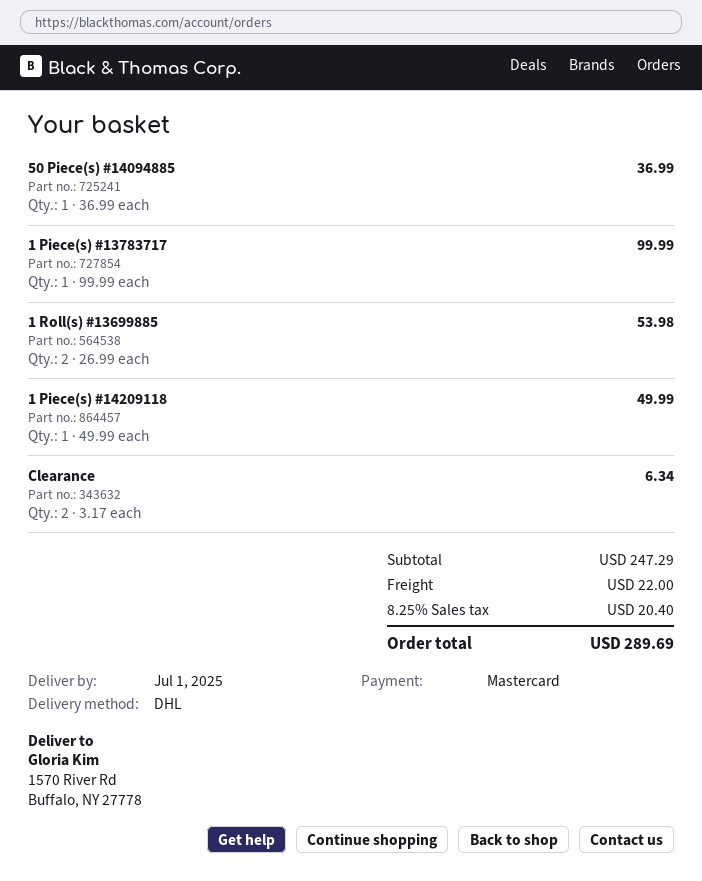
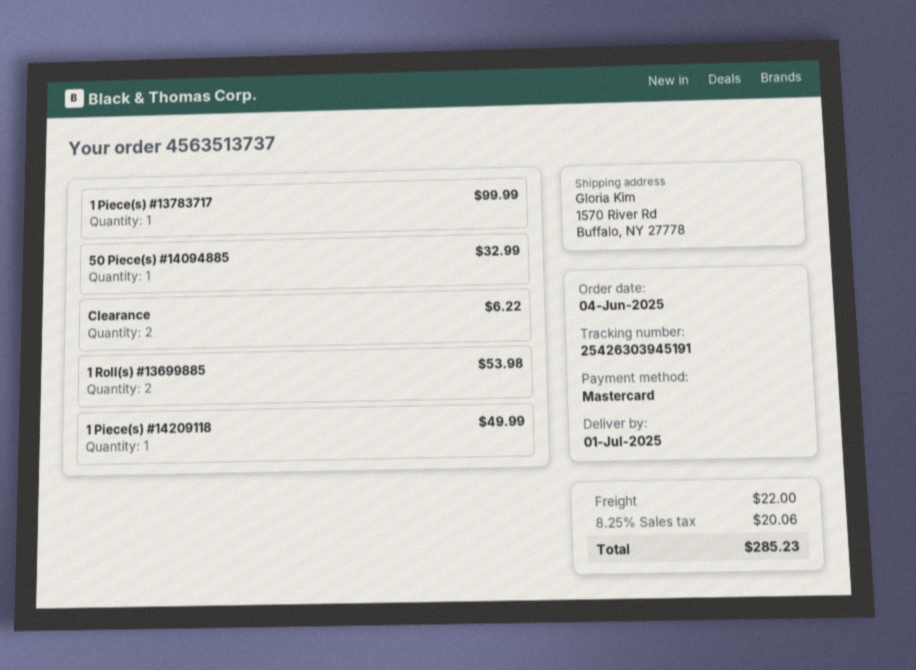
50 Piece(s) #14094885: 1 for 36.99 -> 1 for 32.99
Clearance: 2 for 6.34 -> 2 for 6.22
tax: 8.25% = 20.40 -> 8.25% = 20.06
total: 289.69 -> 285.23

